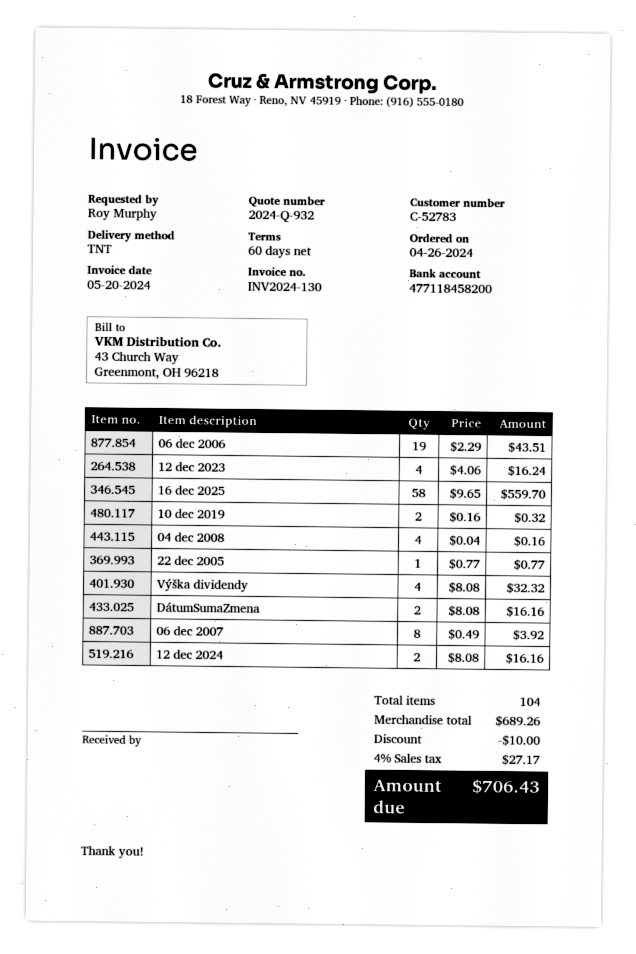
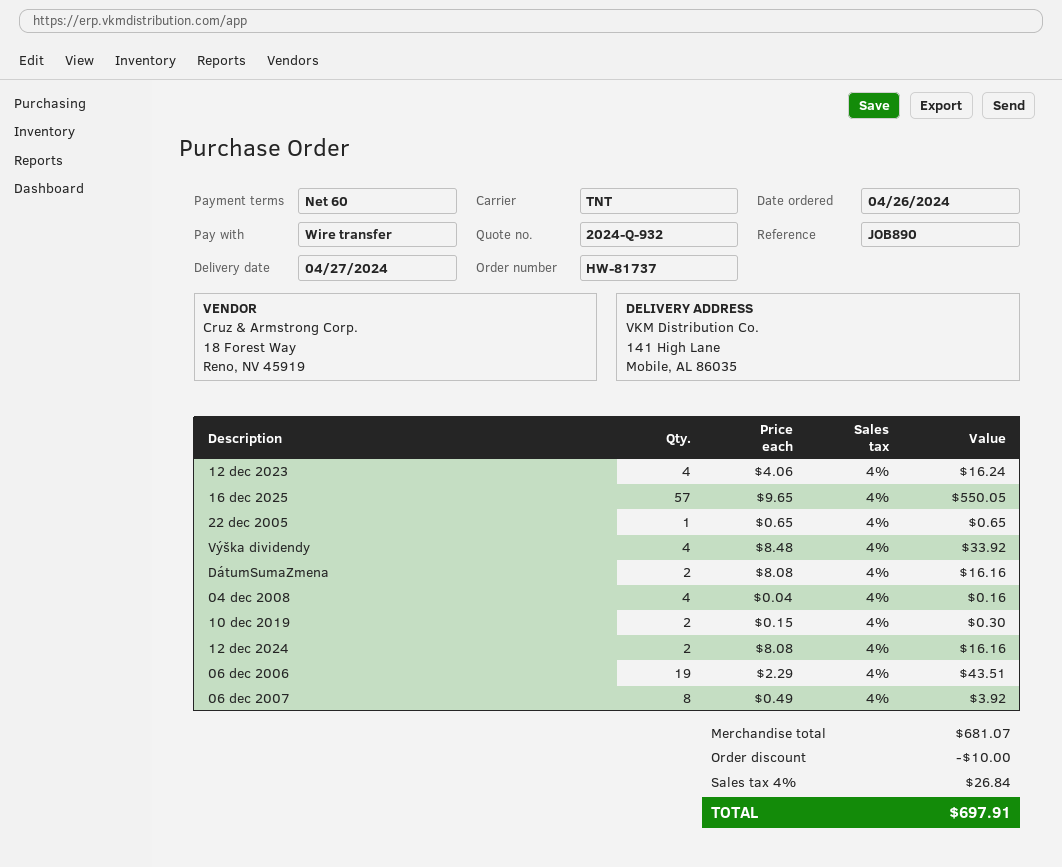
16 dec 2025: 58 x 9.65 = 559.70 -> 57 x 9.65 = 550.05
10 dec 2019: 2 x 0.16 = 0.32 -> 2 x 0.15 = 0.30
22 dec 2005: 1 x 0.77 = 0.77 -> 1 x 0.65 = 0.65
Výška dividendy: 4 x 8.08 = 32.32 -> 4 x 8.48 = 33.92
subtotal: 689.26 -> 681.07
tax: 4% = 27.17 -> 4% = 26.84
total: 706.43 -> 697.91

